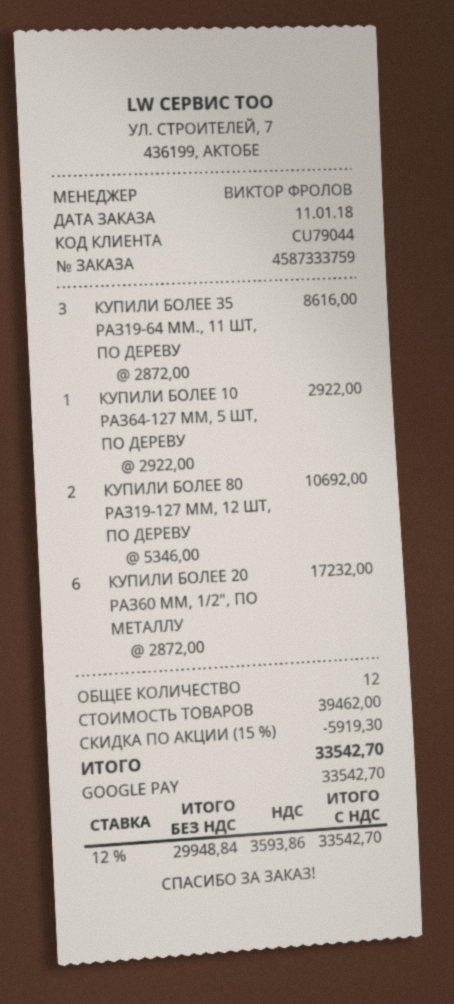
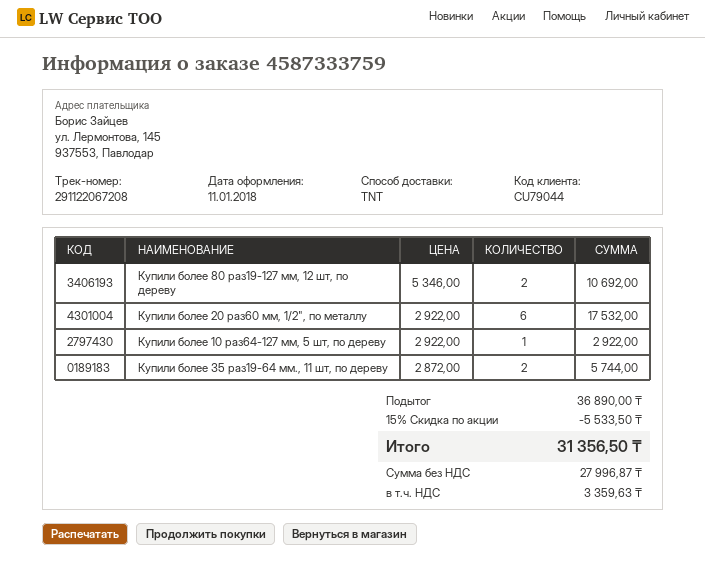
КУПИЛИ БОЛЕЕ 35 РАЗ19-64 ММ., 11 ШТ, ПО ДЕРЕВУ: 3 x 2872.00 = 8616.00 -> 2 x 2872.00 = 5744.00
КУПИЛИ БОЛЕЕ 20 РАЗ60 ММ, 1/2", ПО МЕТАЛЛУ: 6 x 2872.00 = 17232.00 -> 6 x 2922.00 = 17532.00
subtotal: 39462.00 -> 36890.00
discount: 15% = 5919.30 -> 15% = 5533.50
net: 29948.84 -> 27996.87
tax: 3593.86 -> 3359.63
total: 33542.70 -> 31356.50

